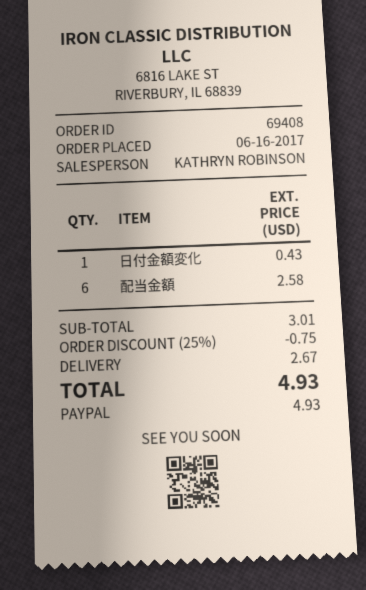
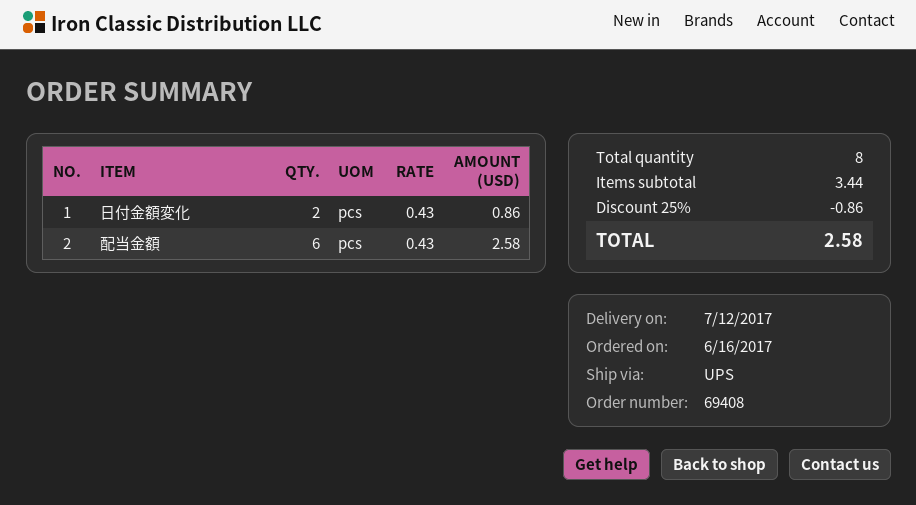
日付金額変化: 1 for 0.43 -> 2 for 0.86
subtotal: 3.01 -> 3.44
discount: 25% = 0.75 -> 25% = 0.86
shipping: 2.67 -> none
total: 4.93 -> 2.58

